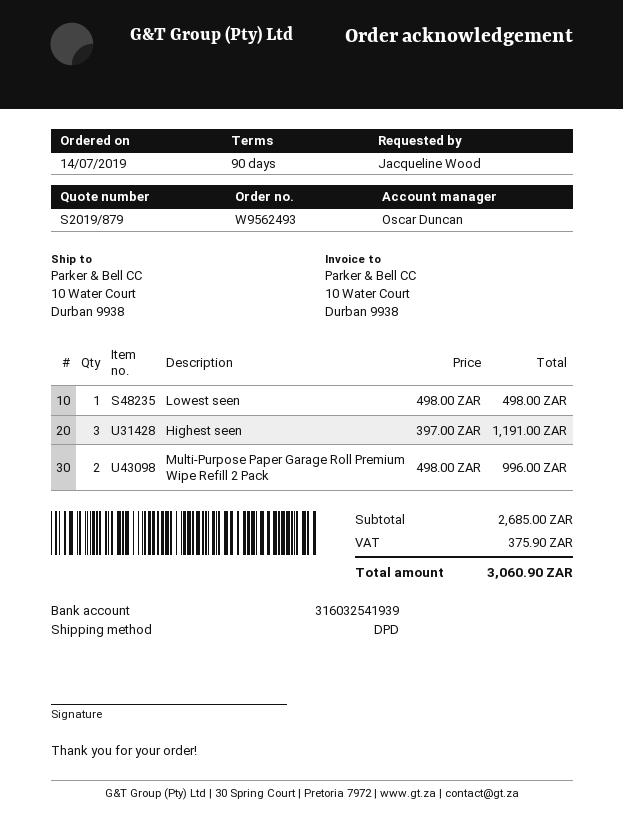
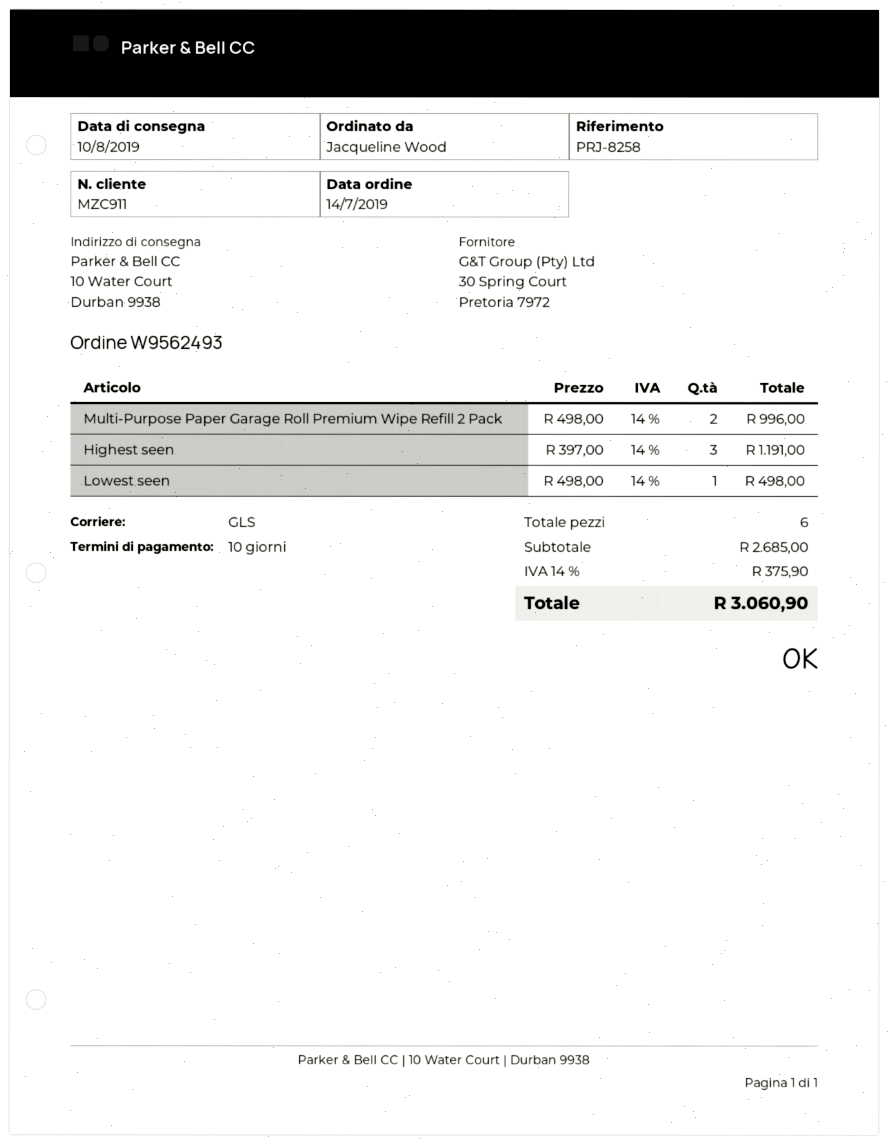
payment terms: 90 days -> 10 days
shipping method: DPD -> GLS

